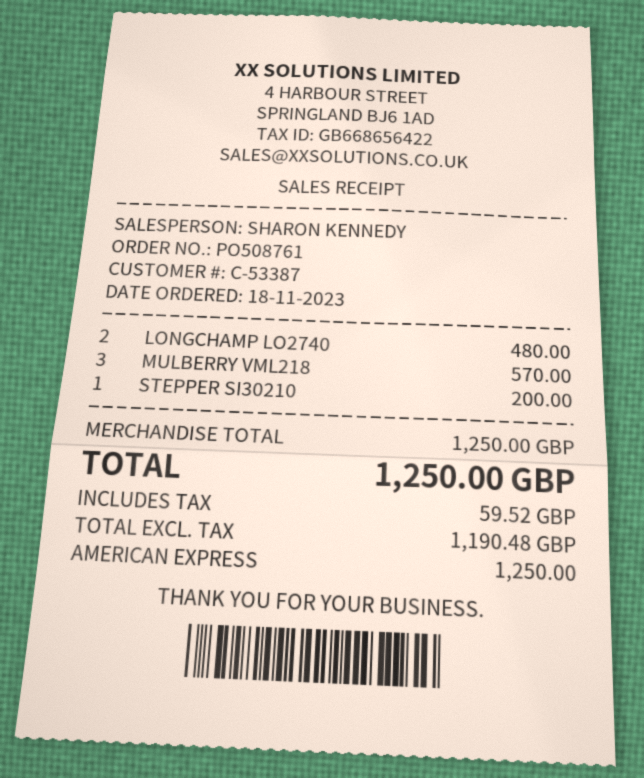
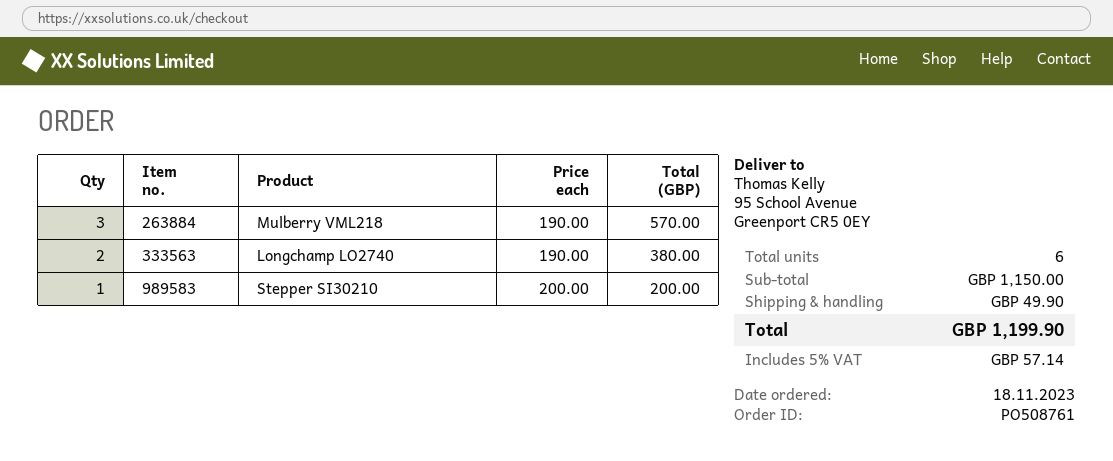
LONGCHAMP LO2740: 2 for 480.00 -> 2 for 380.00
subtotal: 1250.00 -> 1150.00
shipping: none -> 49.90
tax: 59.52 -> 57.14
total: 1250.00 -> 1199.90

